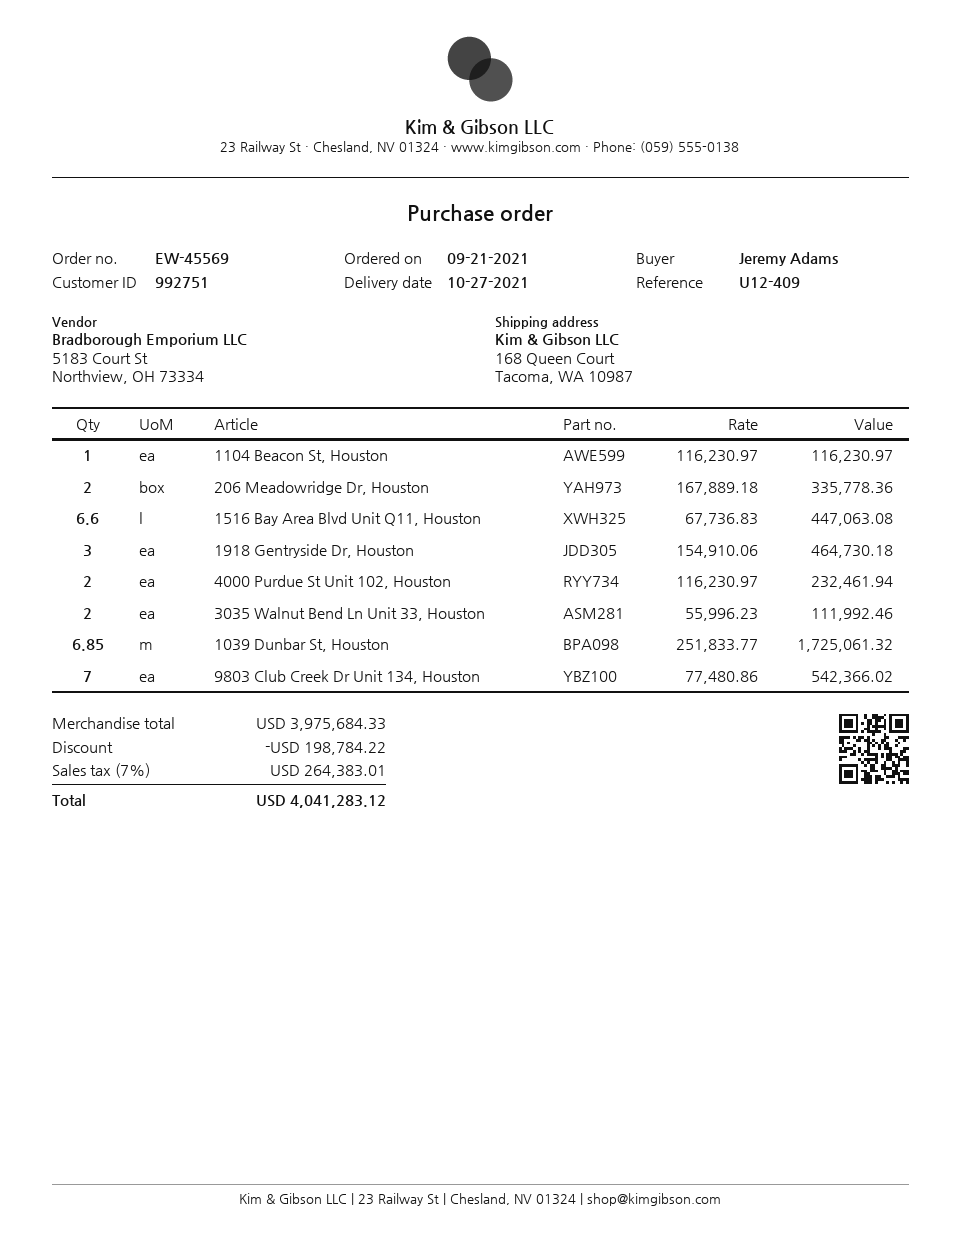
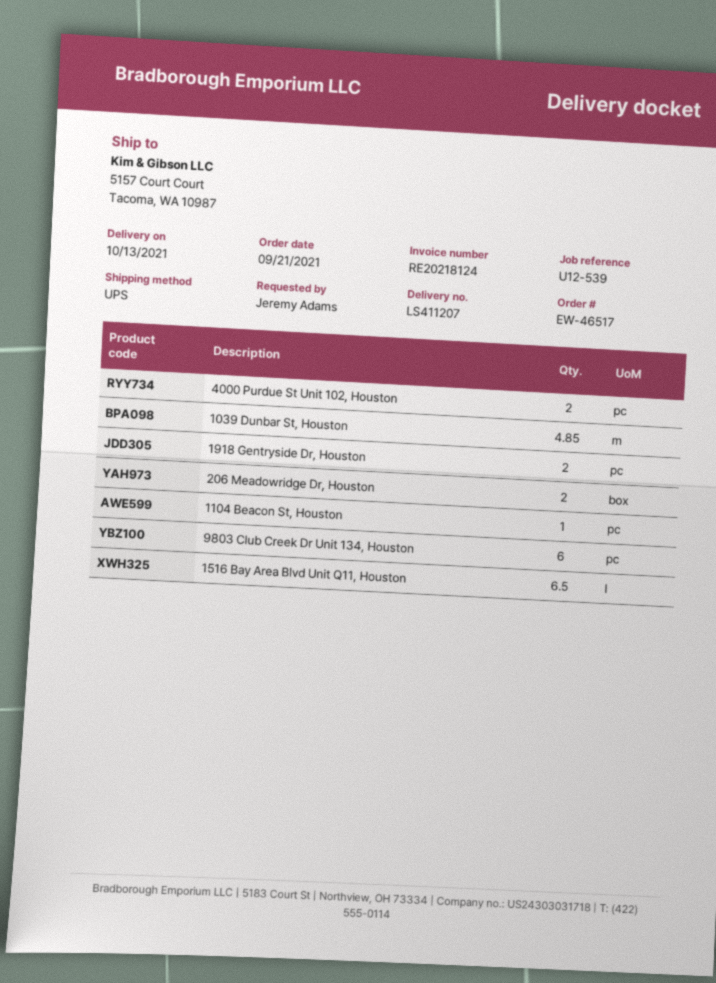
order number: EW-45569 -> EW-46517
delivery date: 2021-10-27 -> 2021-10-13
reference: U12-409 -> U12-539
ship to: 168 Queen Court, Tacoma, WA 10987 -> 5157 Court Court, Tacoma, WA 10987
1516 Bay Area Blvd Unit Q11, Houston: 6.6 -> 6.5
1918 Gentryside Dr, Houston: 3 -> 2
3035 Walnut Bend Ln Unit 33, Houston: 2 -> none
1039 Dunbar St, Houston: 6.85 -> 4.85
9803 Club Creek Dr Unit 134, Houston: 7 -> 6

